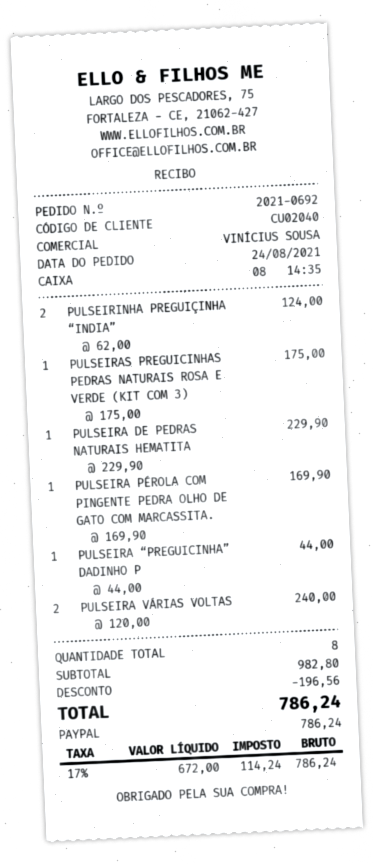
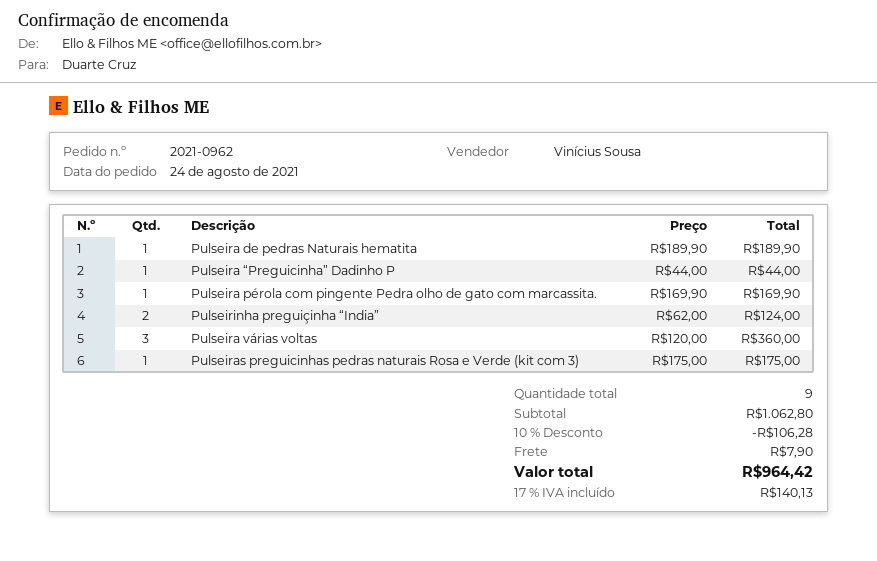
order number: 2021-0692 -> 2021-0962
PULSEIRA DE PEDRAS NATURAIS HEMATITA: 1 x 229.90 = 229.90 -> 1 x 189.90 = 189.90
PULSEIRA VÁRIAS VOLTAS: 2 x 120.00 = 240.00 -> 3 x 120.00 = 360.00
total quantity: 8 -> 9
subtotal: 982.80 -> 1062.80
discount: 196.56 -> 106.28
shipping: none -> 7.90
tax: 17% = 114.24 -> 17% = 140.13
total: 786.24 -> 964.42

